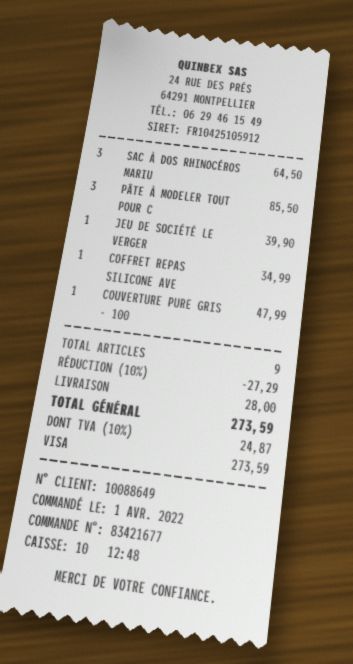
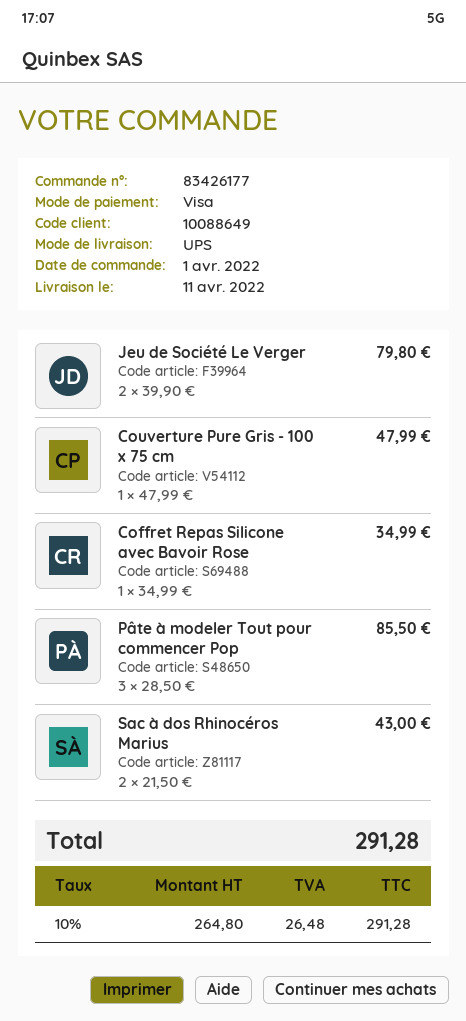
order number: 83421677 -> 83426177
SAC À DOS RHINOCÉROS MARIU: 3 for 64.50 -> 2 for 43.00
JEU DE SOCIÉTÉ LE VERGER: 1 for 39.90 -> 2 for 79.80
discount: 10% = 27.29 -> none
shipping: 28.00 -> none
tax: 10% = 24.87 -> 10% = 26.48
total: 273.59 -> 291.28

